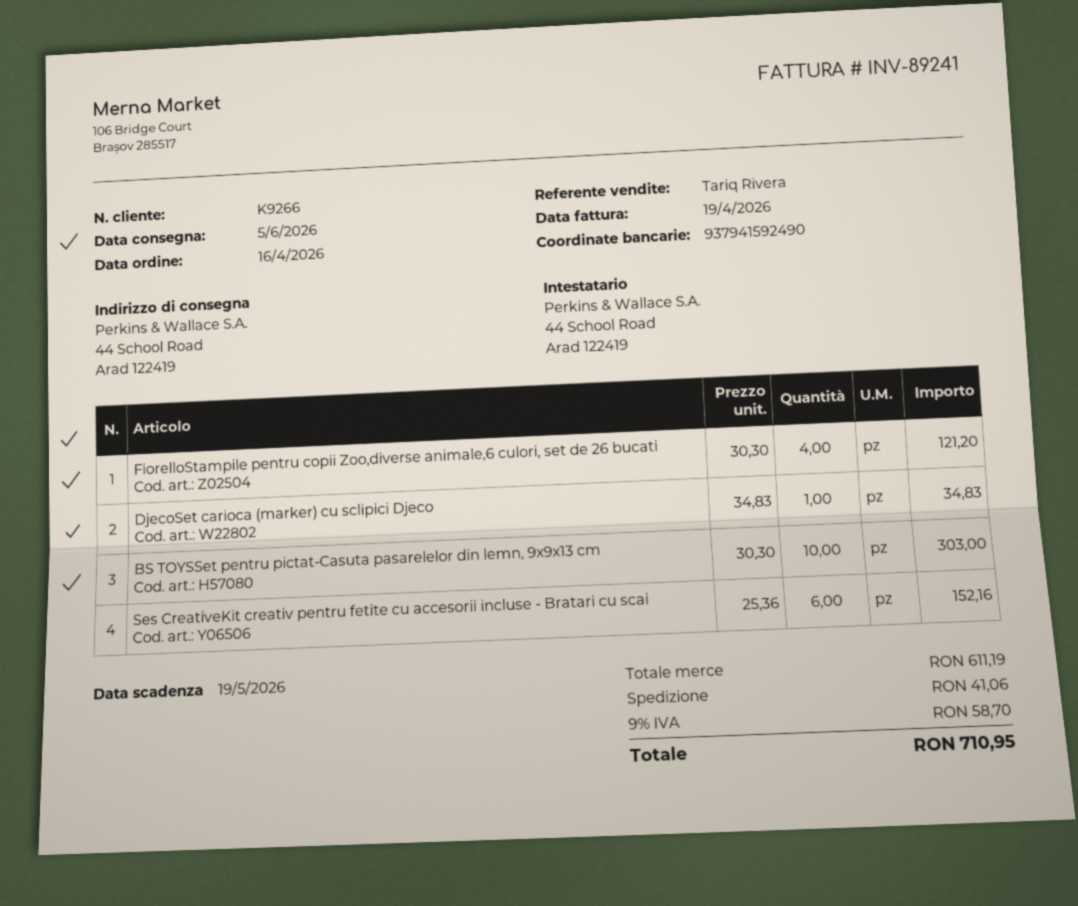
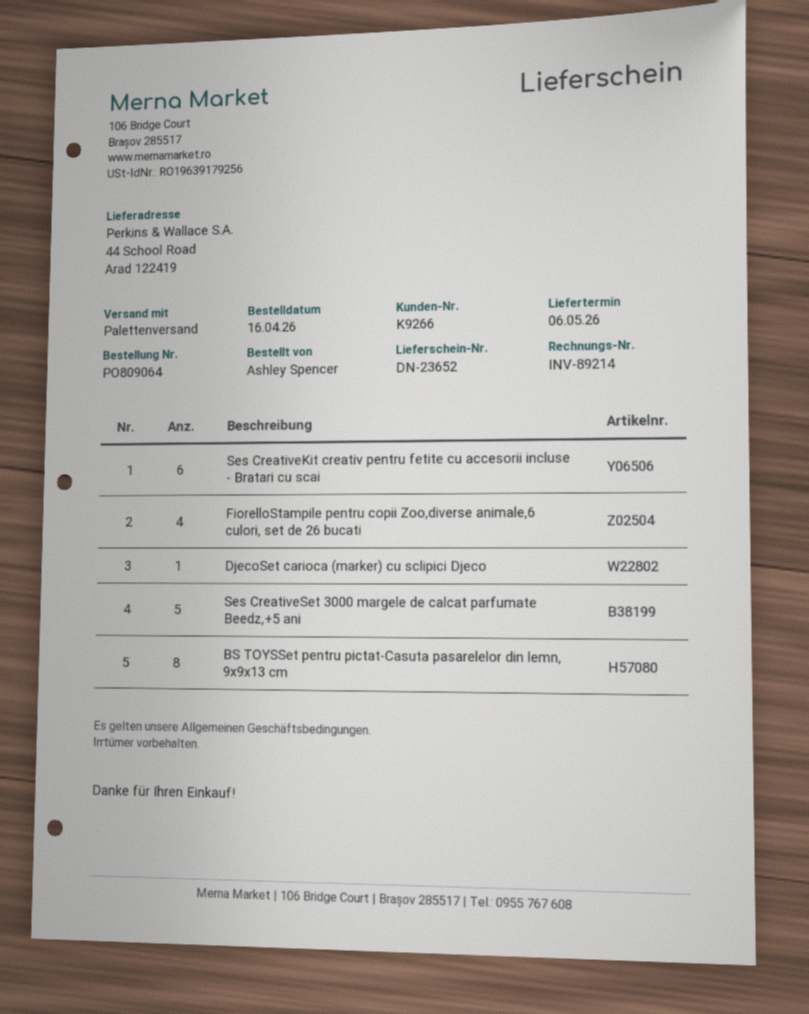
delivery date: 2026-06-05 -> 2026-05-06
invoice number: INV-89241 -> INV-89214
BS TOYSSet pentru pictat-Casuta pasarelelor din lemn, 9x9x13 cm: 10 -> 8
Ses CreativeSet 3000 margele de calcat parfumate Beedz,+5 ani: none -> 5

